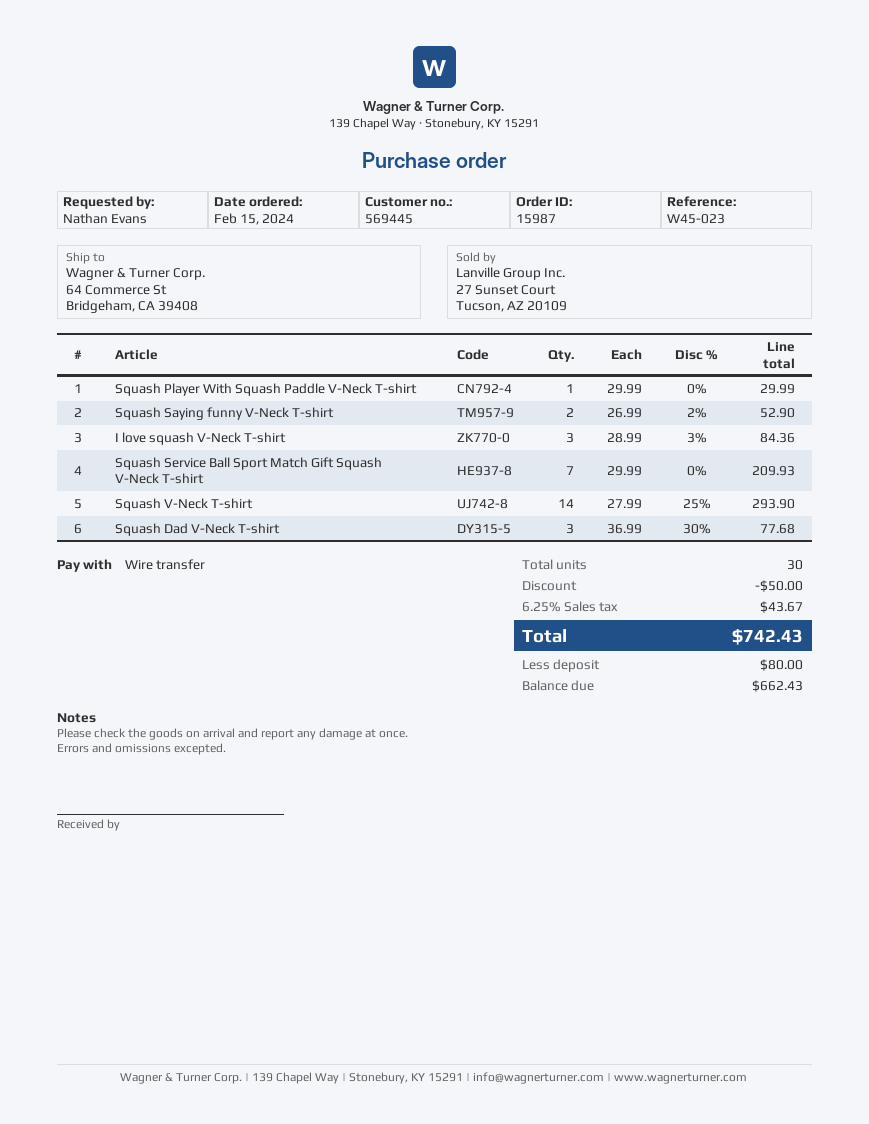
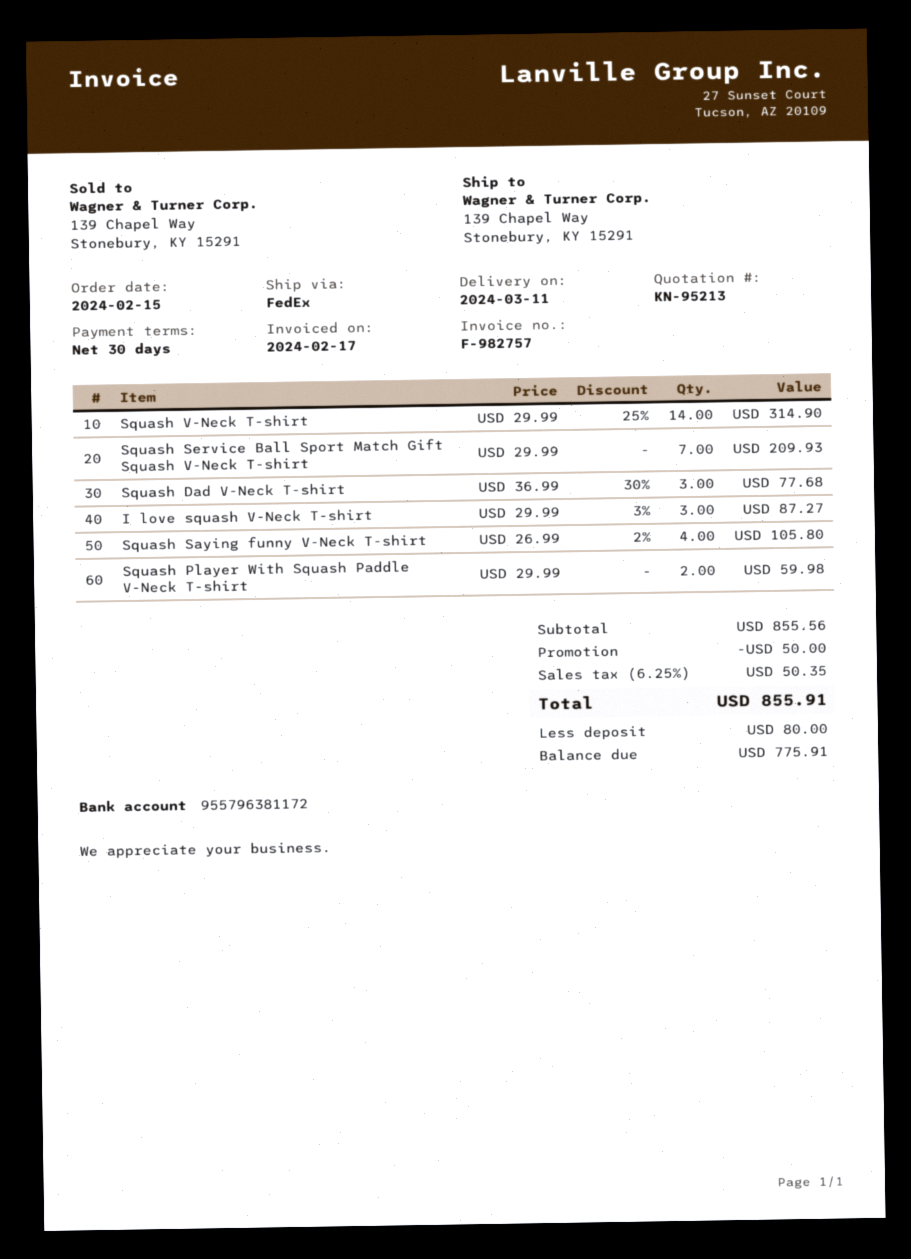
ship to: 64 Commerce St, Bridgeham, CA 39408 -> 139 Chapel Way, Stonebury, KY 15291
Squash Player With Squash Paddle V-Neck T-shirt: 1 x 29.99 = 29.99 -> 2 x 29.99 = 59.98
Squash Saying funny V-Neck T-shirt: 2 x 26.99 - 2% = 52.90 -> 4 x 26.99 - 2% = 105.80
I love squash V-Neck T-shirt: 3 x 28.99 - 3% = 84.36 -> 3 x 29.99 - 3% = 87.27
Squash V-Neck T-shirt: 14 x 27.99 - 25% = 293.90 -> 14 x 29.99 - 25% = 314.90
tax: 6.25% = 43.67 -> 6.25% = 50.35
total: 742.43 -> 855.91
balance: 662.43 -> 775.91

